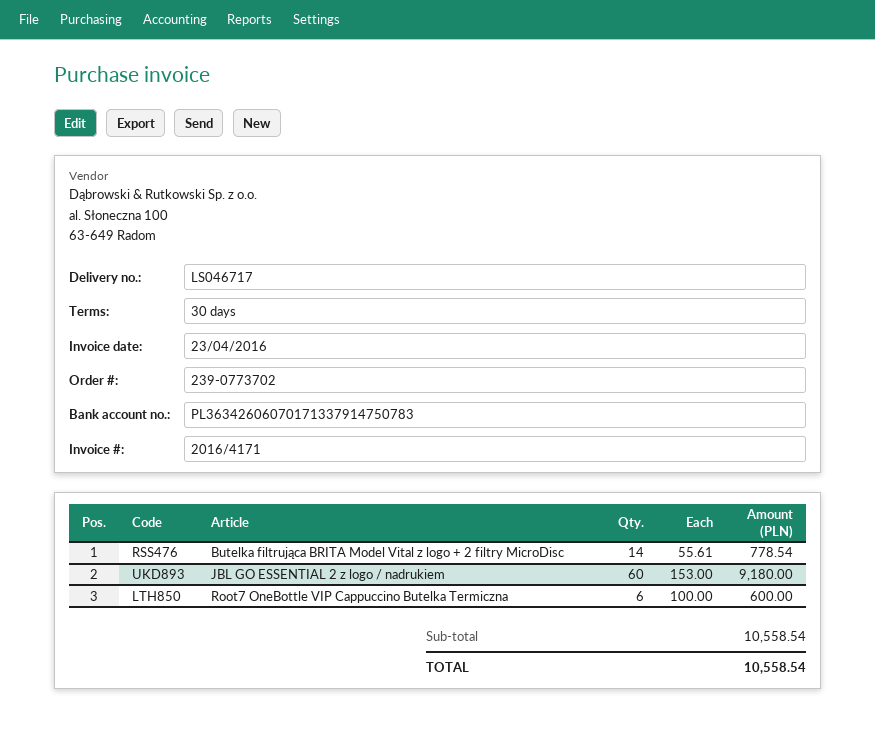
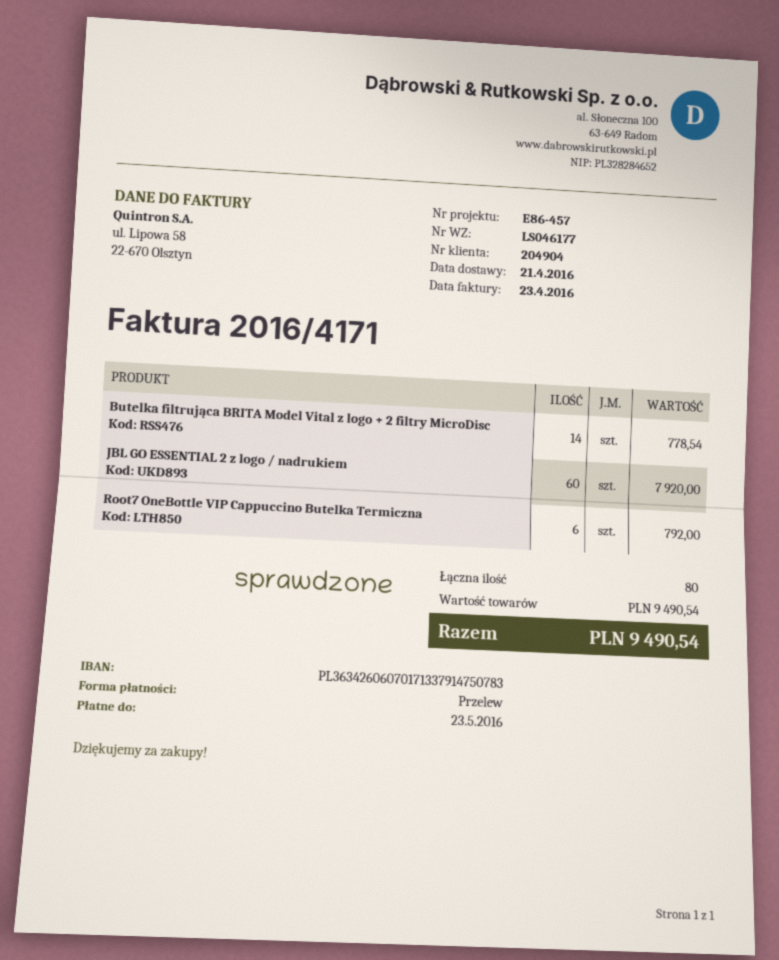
delivery note number: LS046717 -> LS046177
JBL GO ESSENTIAL 2 z logo / nadrukiem: 60 for 9180.00 -> 60 for 7920.00
Root7 OneBottle VIP Cappuccino Butelka Termiczna: 6 for 600.00 -> 6 for 792.00
subtotal: 10558.54 -> 9490.54
total: 10558.54 -> 9490.54

